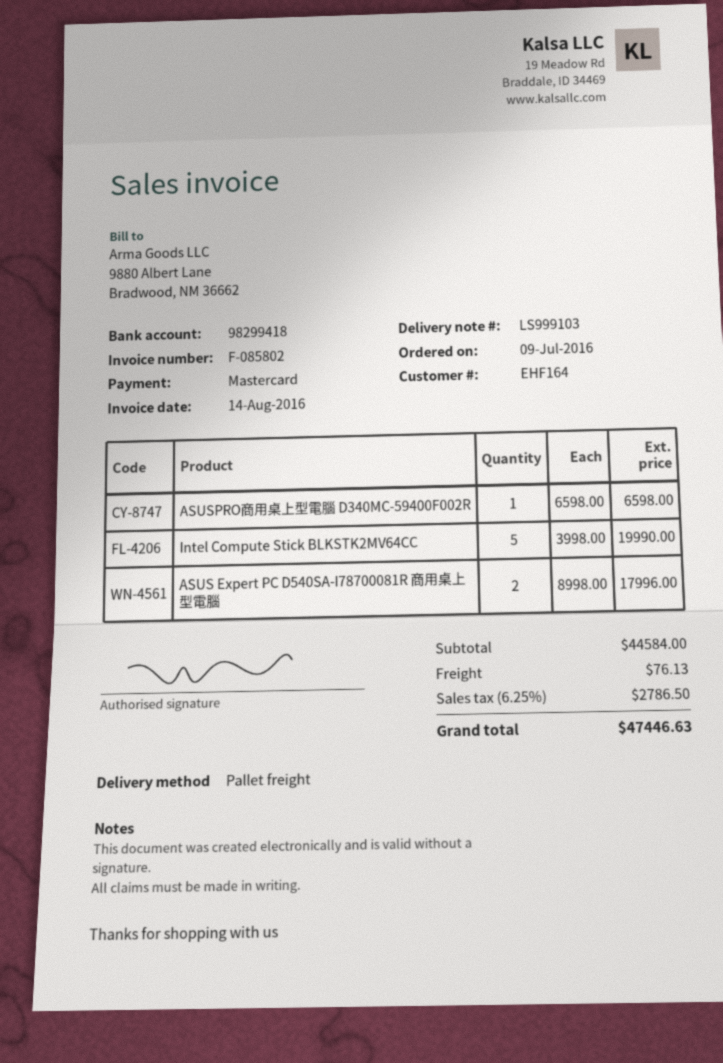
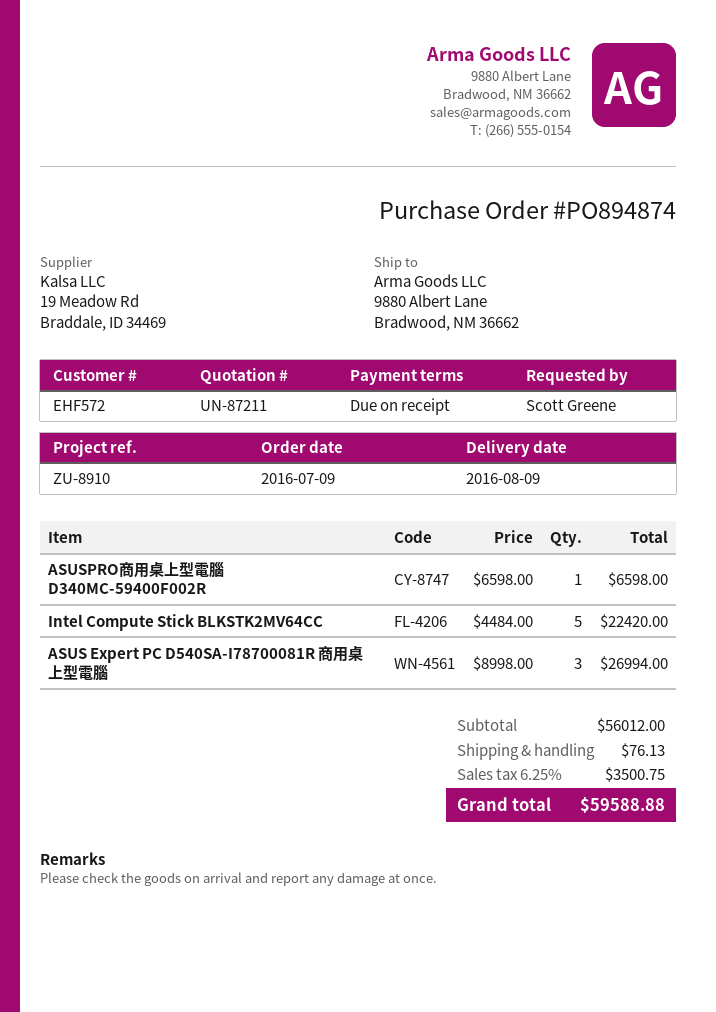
customer number: EHF164 -> EHF572
Intel Compute Stick BLKSTK2MV64CC: 5 x 3998.00 = 19990.00 -> 5 x 4484.00 = 22420.00
ASUS Expert PC D540SA-I78700081R 商用桌上型電腦: 2 x 8998.00 = 17996.00 -> 3 x 8998.00 = 26994.00
subtotal: 44584.00 -> 56012.00
tax: 6.25% = 2786.50 -> 6.25% = 3500.75
total: 47446.63 -> 59588.88

